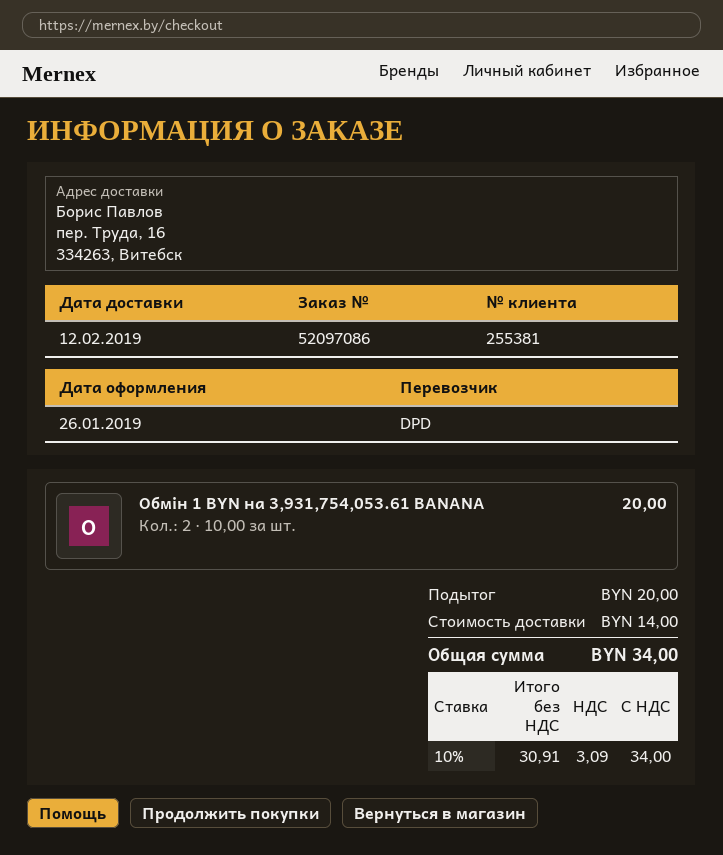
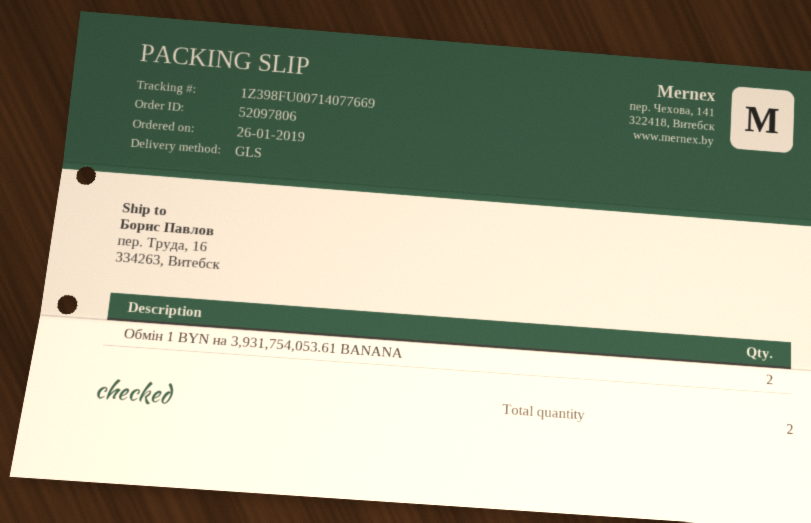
order number: 52097086 -> 52097806
shipping method: DPD -> GLS

